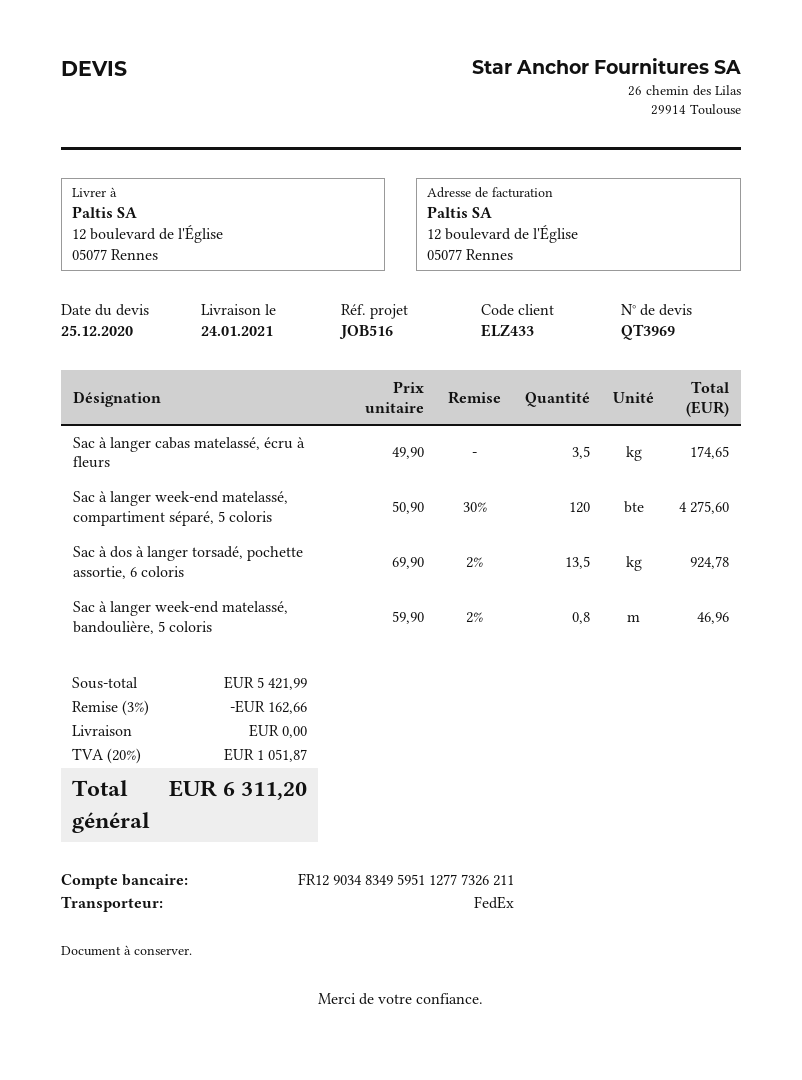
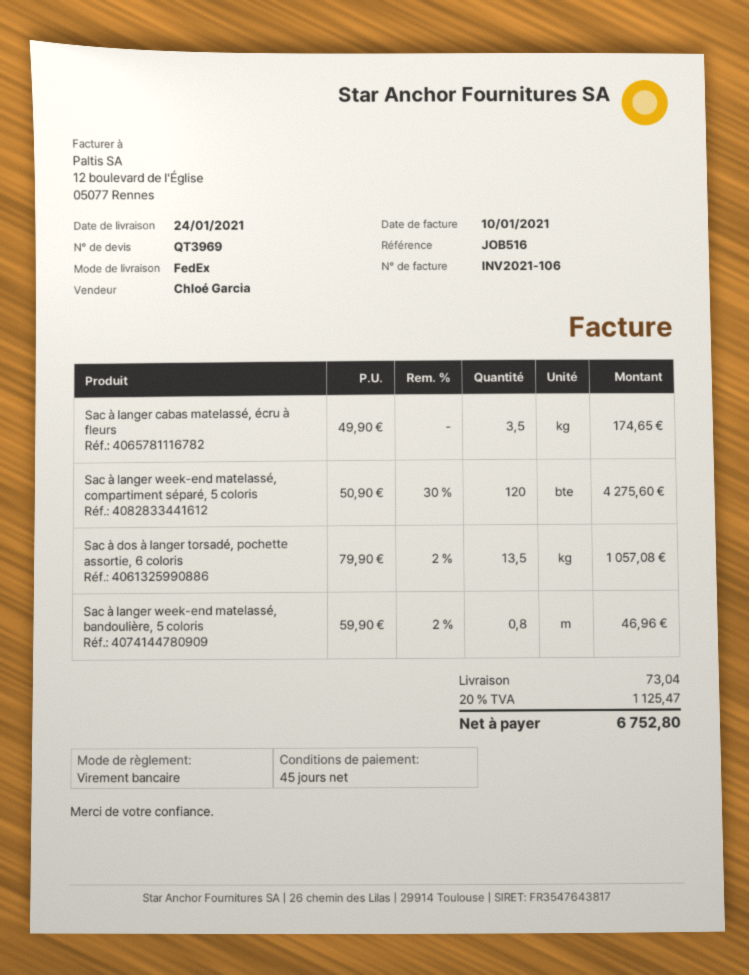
Sac à dos à langer torsadé, pochette assortie, 6 coloris: 13.5 x 69.90 - 2% = 924.78 -> 13.5 x 79.90 - 2% = 1057.08
discount: 3% = 162.66 -> none
shipping: 0.00 -> 73.04
tax: 20% = 1051.87 -> 20% = 1125.47
total: 6311.20 -> 6752.80

